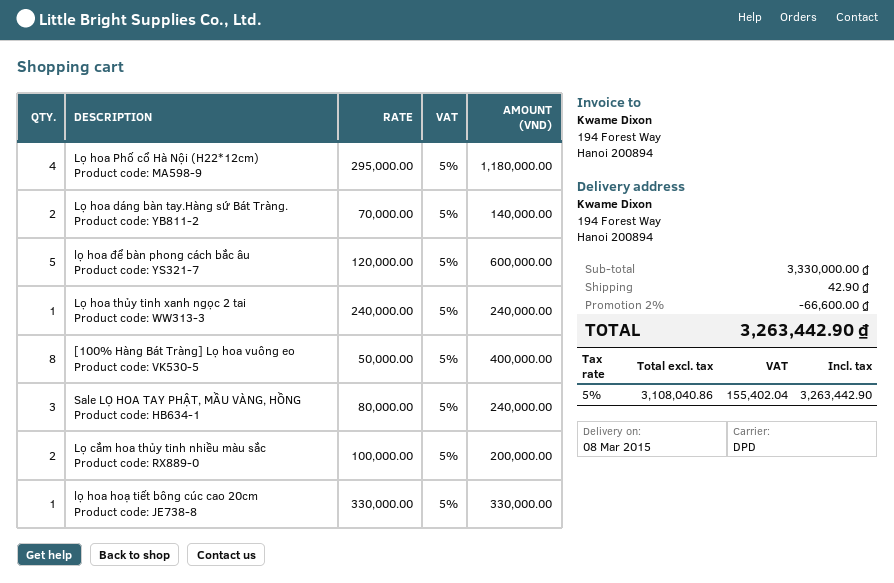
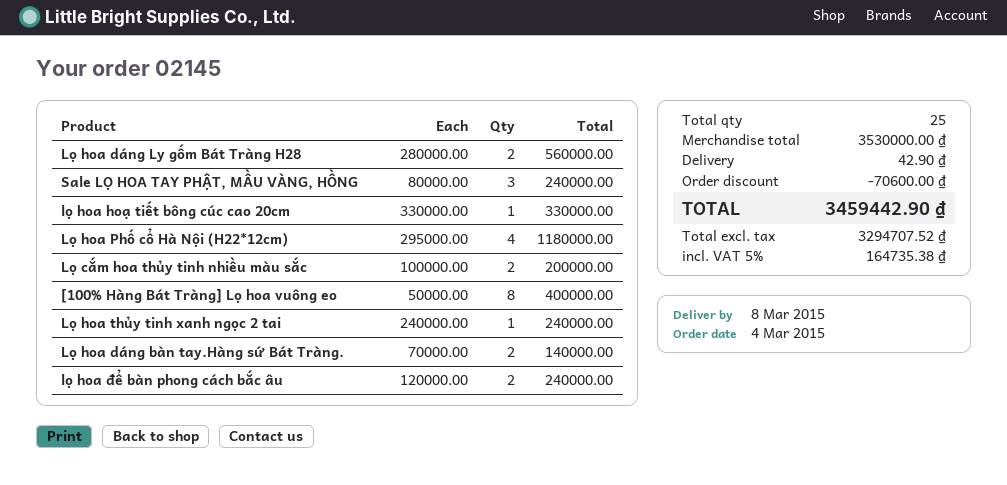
lọ hoa để bàn phong cách bắc âu: 5 x 120000.00 = 600000.00 -> 2 x 120000.00 = 240000.00
Lọ hoa dáng Ly gốm Bát Tràng H28: none -> 2 x 280000.00 = 560000.00
subtotal: 3330000.00 -> 3530000.00
discount: 66600.00 -> 70600.00
net: 3108040.86 -> 3294707.52
tax: 5% = 155402.04 -> 5% = 164735.38
total: 3263442.90 -> 3459442.90

